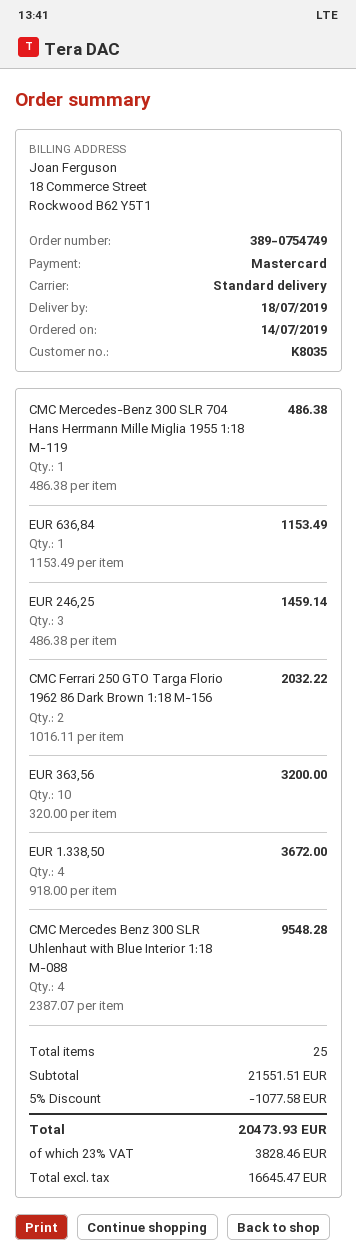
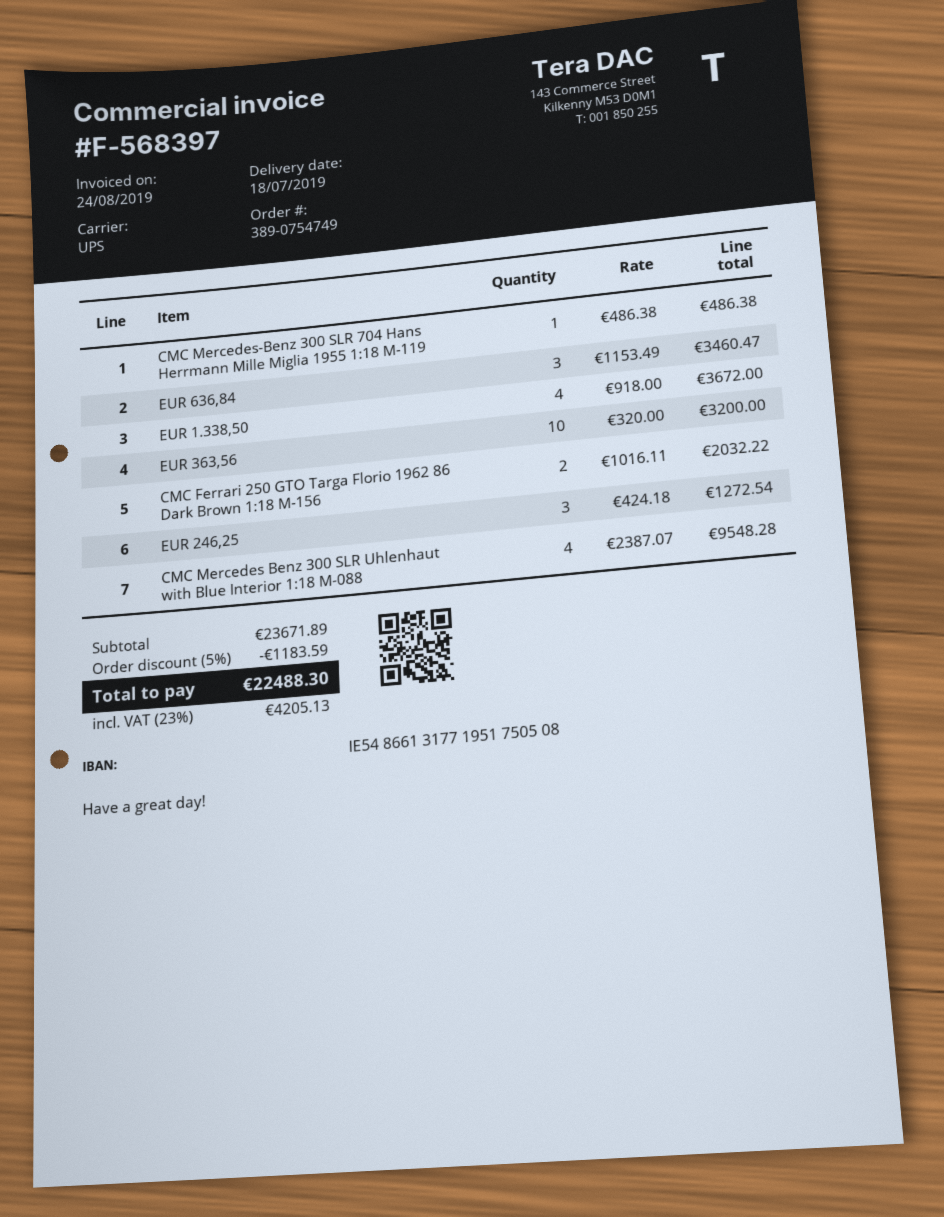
shipping method: standard -> UPS
EUR 636,84: 1 x 1153.49 = 1153.49 -> 3 x 1153.49 = 3460.47
EUR 246,25: 3 x 486.38 = 1459.14 -> 3 x 424.18 = 1272.54
subtotal: 21551.51 -> 23671.89
discount: 5% = 1077.58 -> 5% = 1183.59
tax: 23% = 3828.46 -> 23% = 4205.13
total: 20473.93 -> 22488.30

